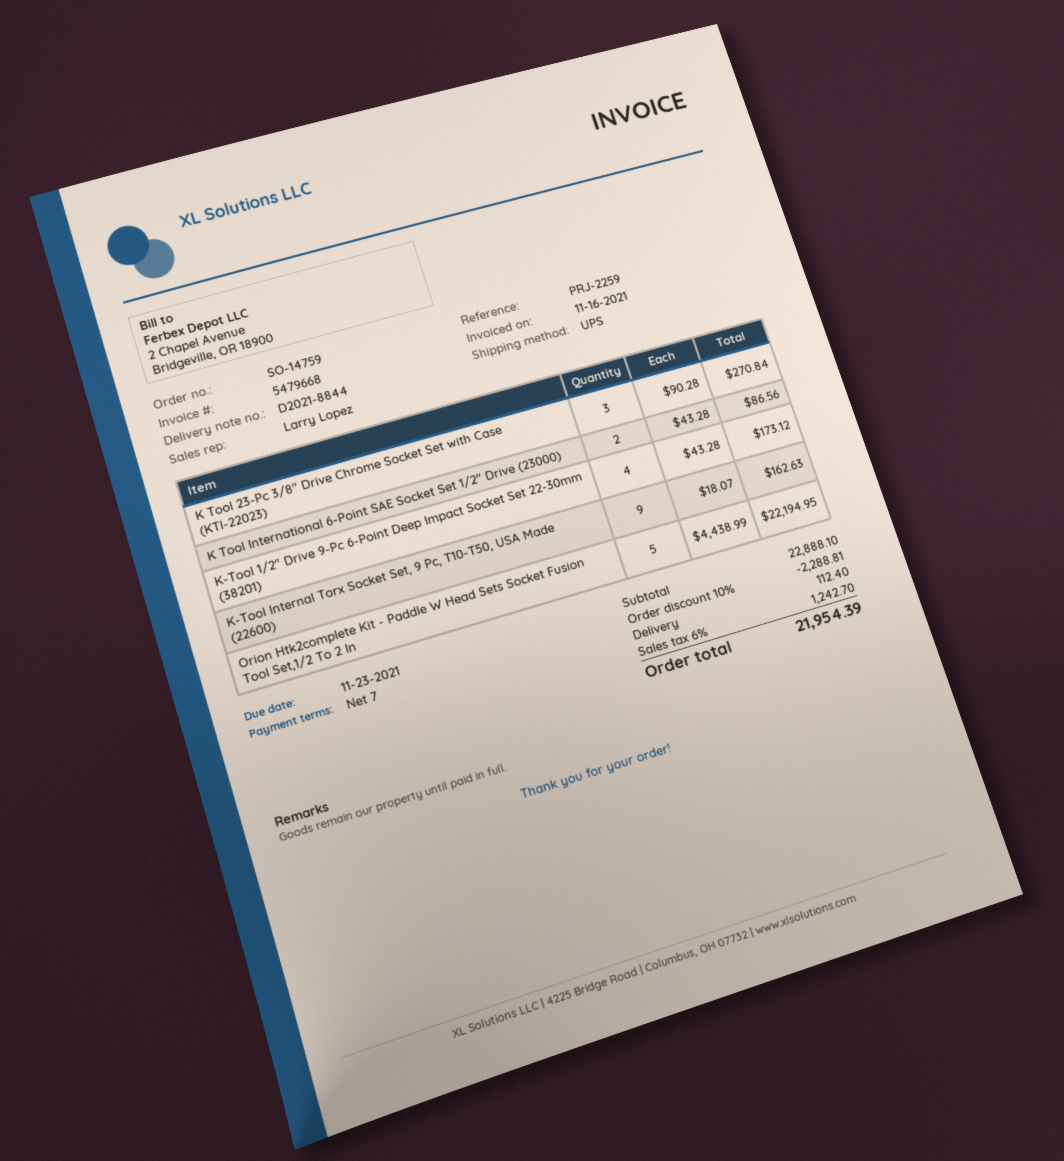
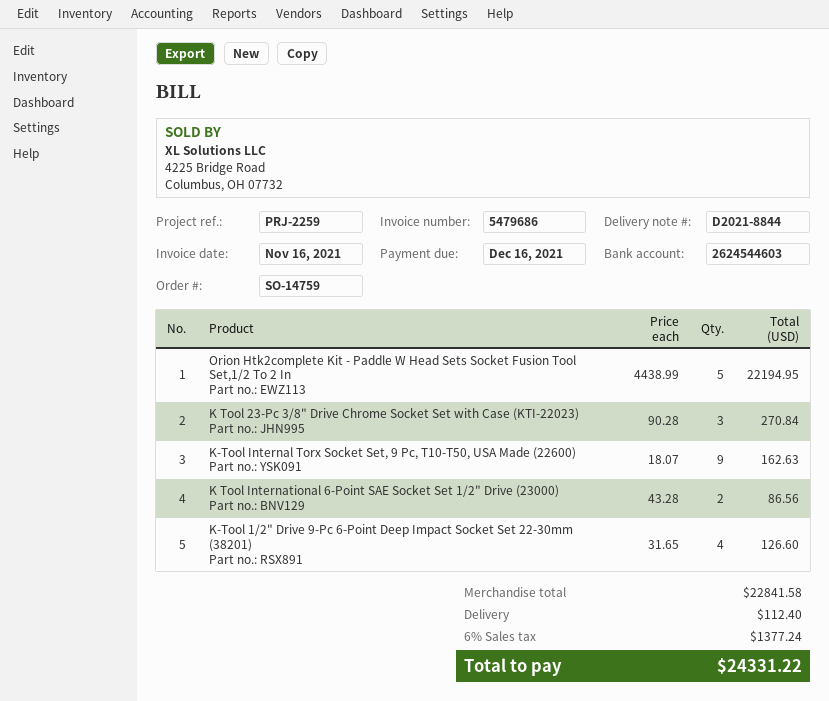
invoice number: 5479668 -> 5479686
due date: 2021-11-23 -> 2021-12-16
K-Tool 1/2" Drive 9-Pc 6-Point Deep Impact Socket Set 22-30mm (38201): 4 x 43.28 = 173.12 -> 4 x 31.65 = 126.60
subtotal: 22888.10 -> 22841.58
discount: 10% = 2288.81 -> none
tax: 6% = 1242.70 -> 6% = 1377.24
total: 21954.39 -> 24331.22

